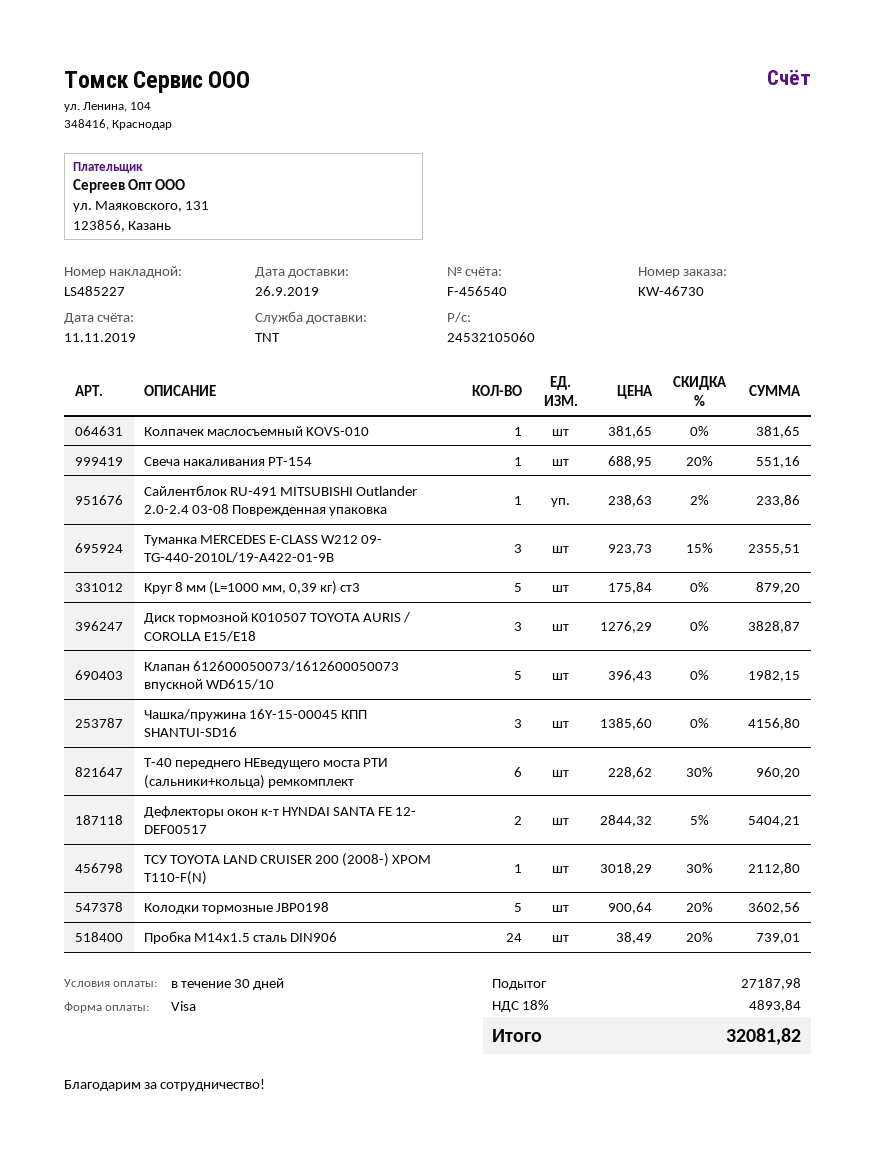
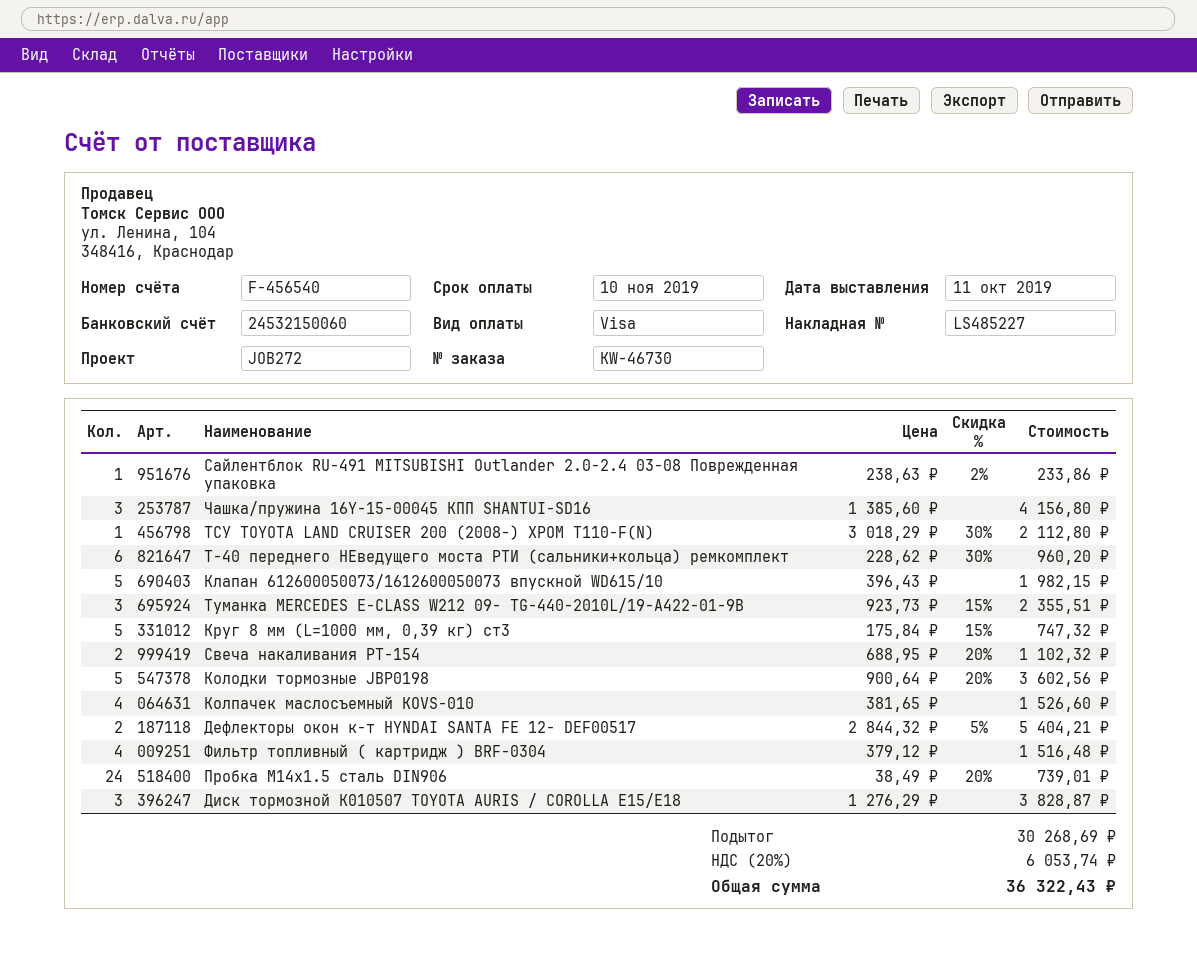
invoice date: 2019-11-11 -> 2019-10-11
bank account: 24532105060 -> 24532150060
Колпачек маслосъемный KOVS-010: 1 x 381.65 = 381.65 -> 4 x 381.65 = 1526.60
Свеча накаливания PT-154: 1 x 688.95 - 20% = 551.16 -> 2 x 688.95 - 20% = 1102.32
Круг 8 мм (L=1000 мм, 0,39 кг) ст3: 5 x 175.84 = 879.20 -> 5 x 175.84 - 15% = 747.32
Фильтр топливный ( картридж ) BRF-0304: none -> 4 x 379.12 = 1516.48
subtotal: 27187.98 -> 30268.69
tax: 18% = 4893.84 -> 20% = 6053.74
total: 32081.82 -> 36322.43

